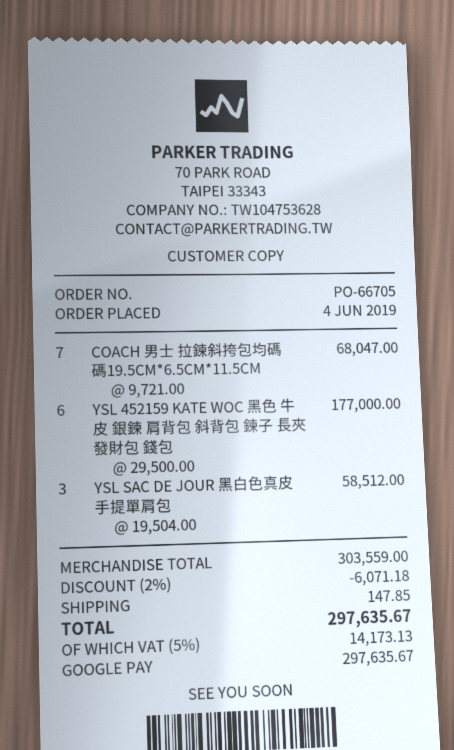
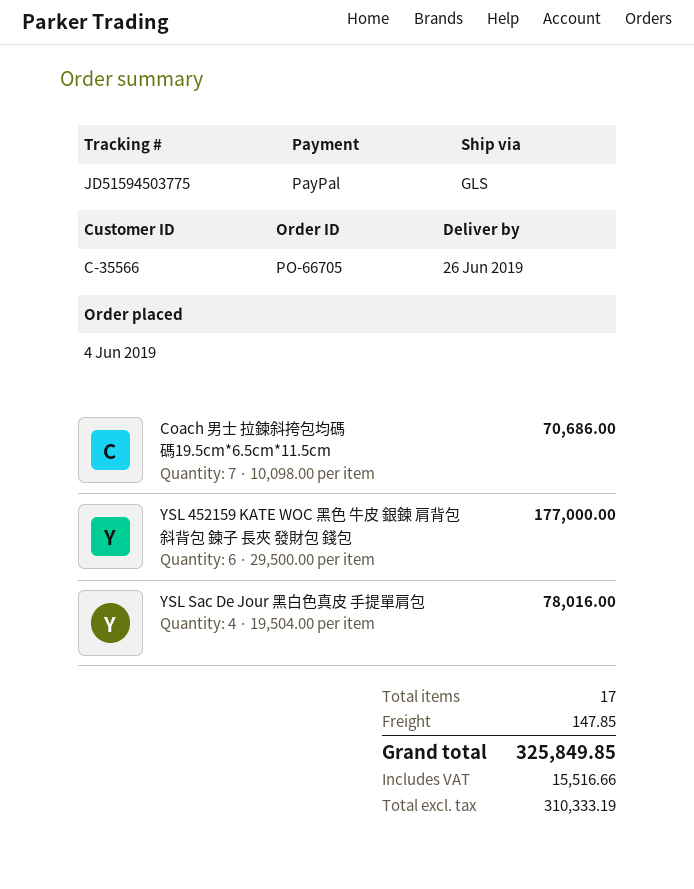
payment method: Google Pay -> PayPal
COACH 男士 拉鍊斜挎包均碼碼19.5CM*6.5CM*11.5CM: 7 x 9721.00 = 68047.00 -> 7 x 10098.00 = 70686.00
YSL SAC DE JOUR 黑白色真皮 手提單肩包: 3 x 19504.00 = 58512.00 -> 4 x 19504.00 = 78016.00
discount: 2% = 6071.18 -> none
tax: 14173.13 -> 15516.66
total: 297635.67 -> 325849.85

